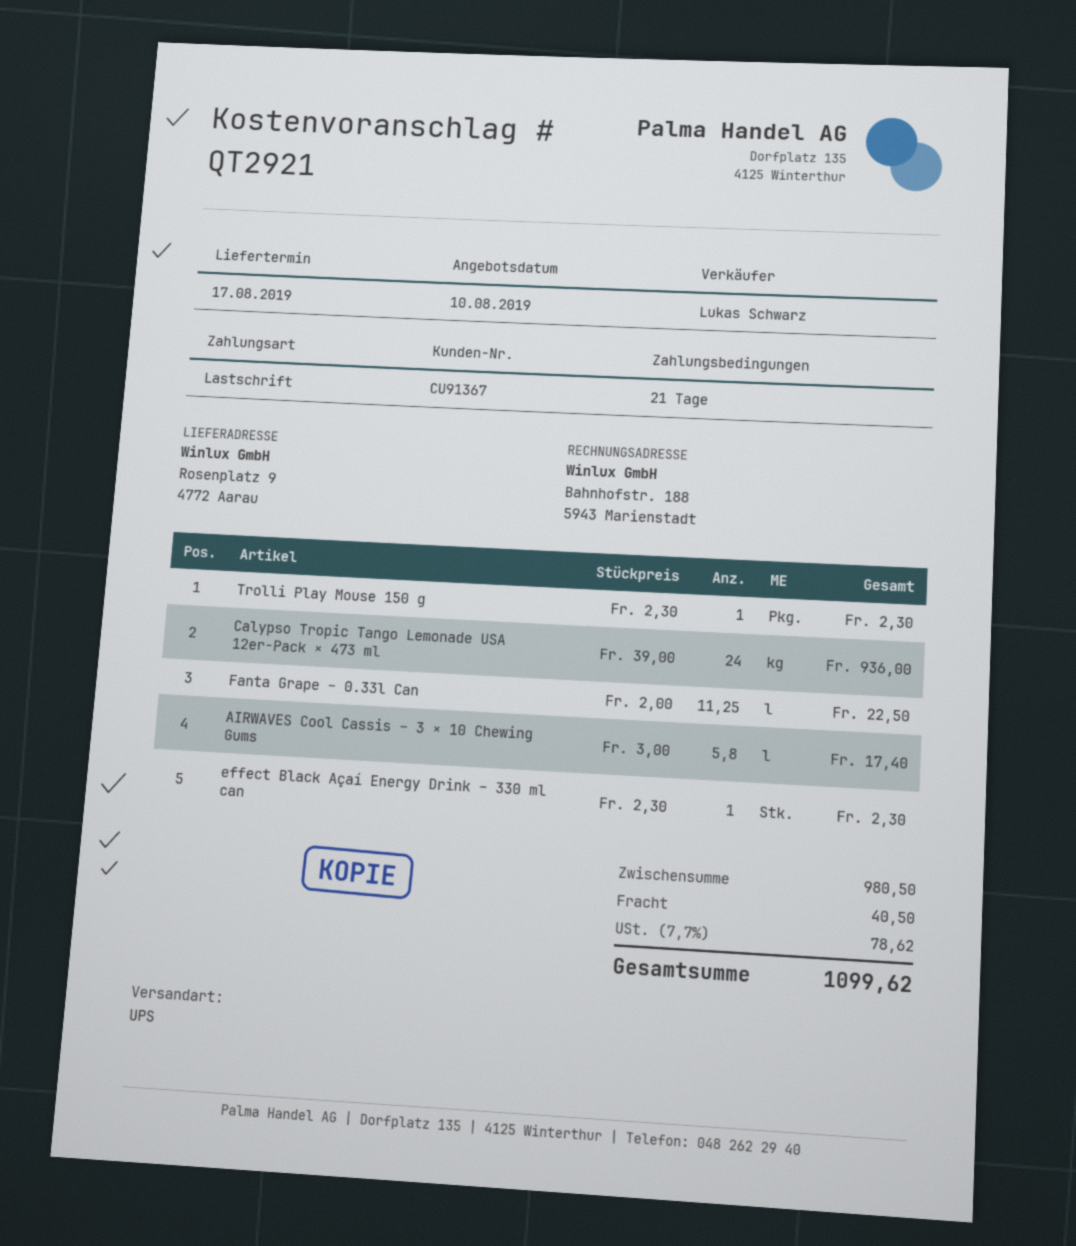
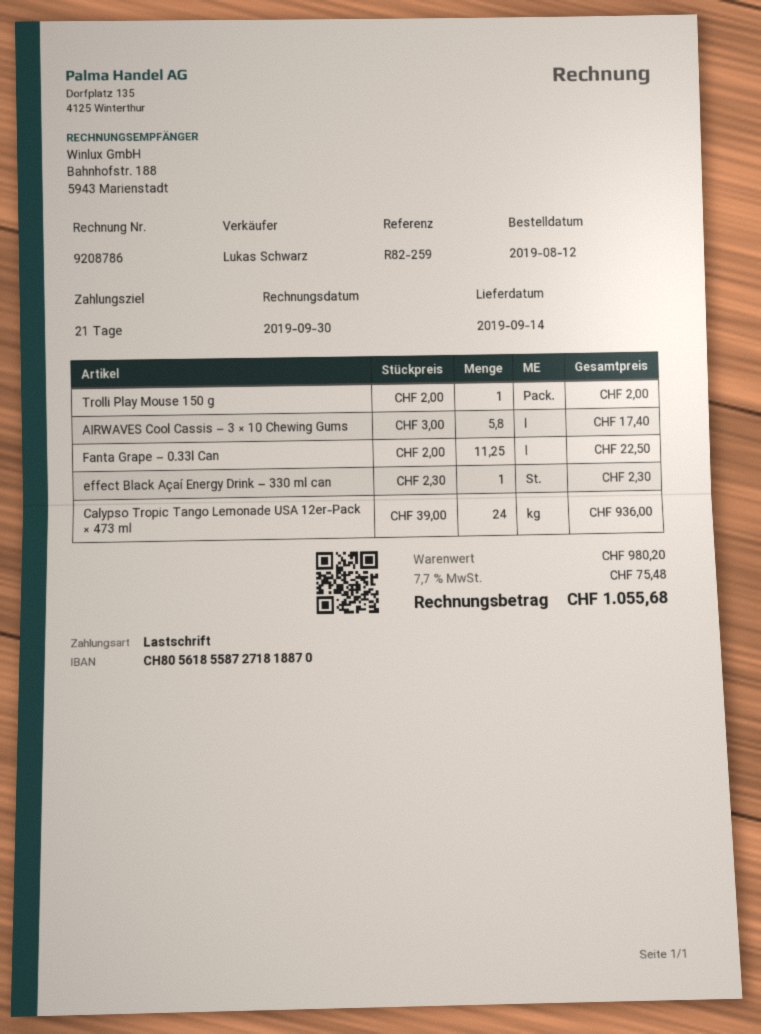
delivery date: 2019-08-17 -> 2019-09-14
Trolli Play Mouse 150 g: 1 x 2.30 = 2.30 -> 1 x 2.00 = 2.00
subtotal: 980.50 -> 980.20
shipping: 40.50 -> none
tax: 7.7% = 78.62 -> 7.7% = 75.48
total: 1099.62 -> 1055.68

